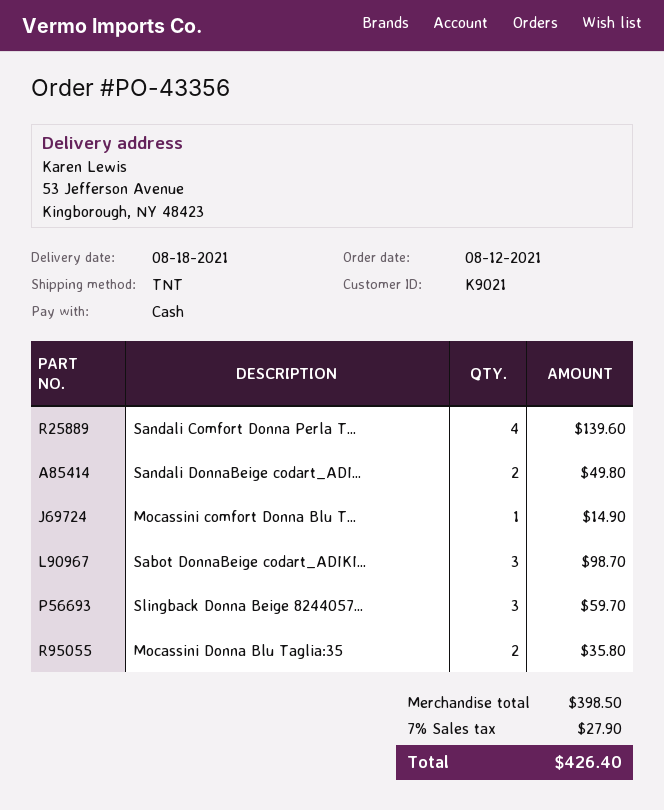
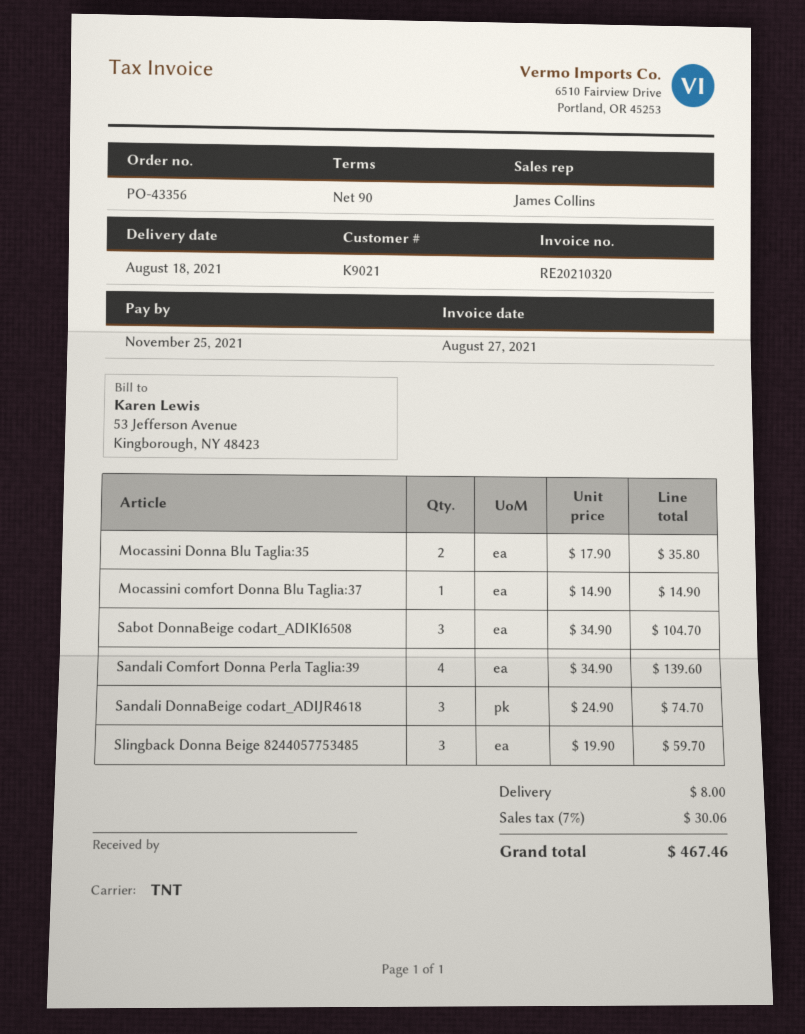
Sandali DonnaBeige codart_ADI...: 2 for 49.80 -> 3 for 74.70
Sabot DonnaBeige codart_ADIKI...: 3 for 98.70 -> 3 for 104.70
shipping: none -> 8.00
tax: 7% = 27.90 -> 7% = 30.06
total: 426.40 -> 467.46

